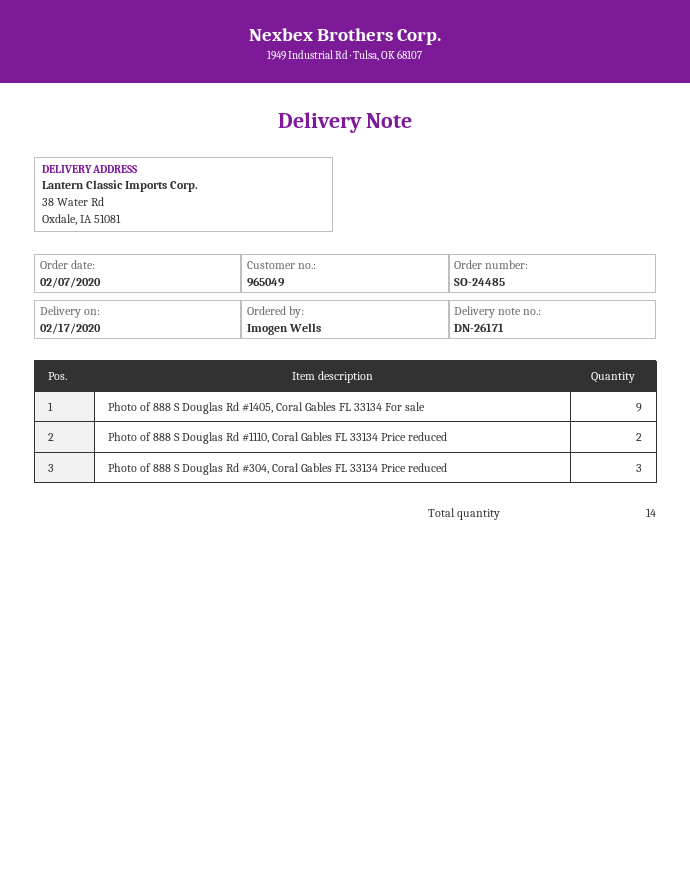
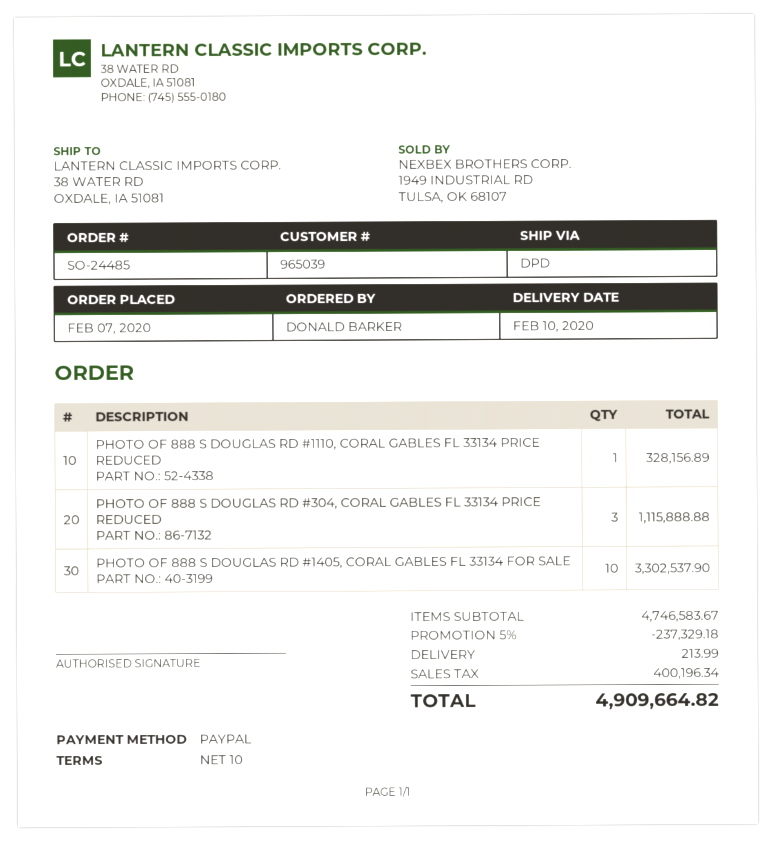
delivery date: 2020-02-17 -> 2020-02-10
customer number: 965049 -> 965039
ordered by: Imogen Wells -> DONALD BARKER
Photo of 888 S Douglas Rd #1405, Coral Gables FL 33134 For sale: 9 -> 10
Photo of 888 S Douglas Rd #1110, Coral Gables FL 33134 Price reduced: 2 -> 1

